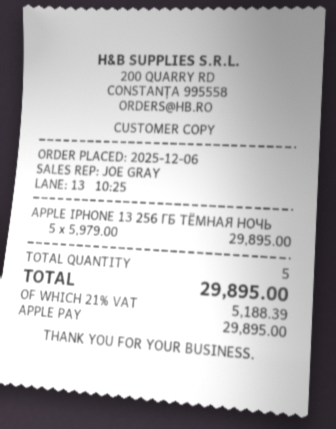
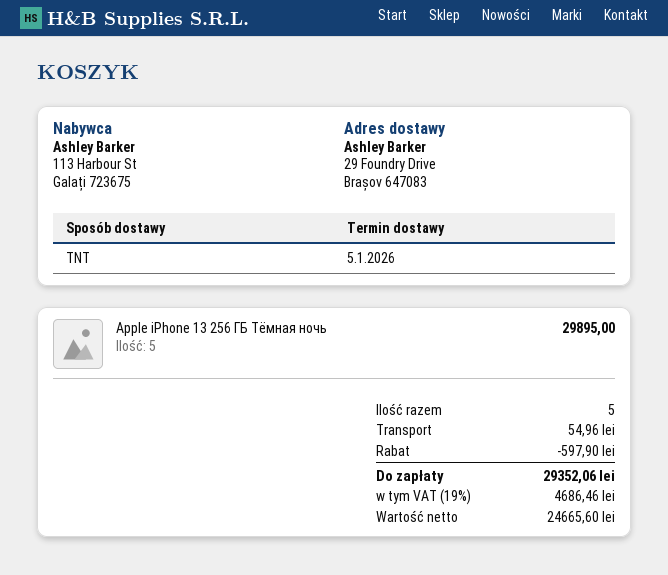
discount: none -> 597.90
shipping: none -> 54.96
tax: 21% = 5188.39 -> 19% = 4686.46
total: 29895.00 -> 29352.06

